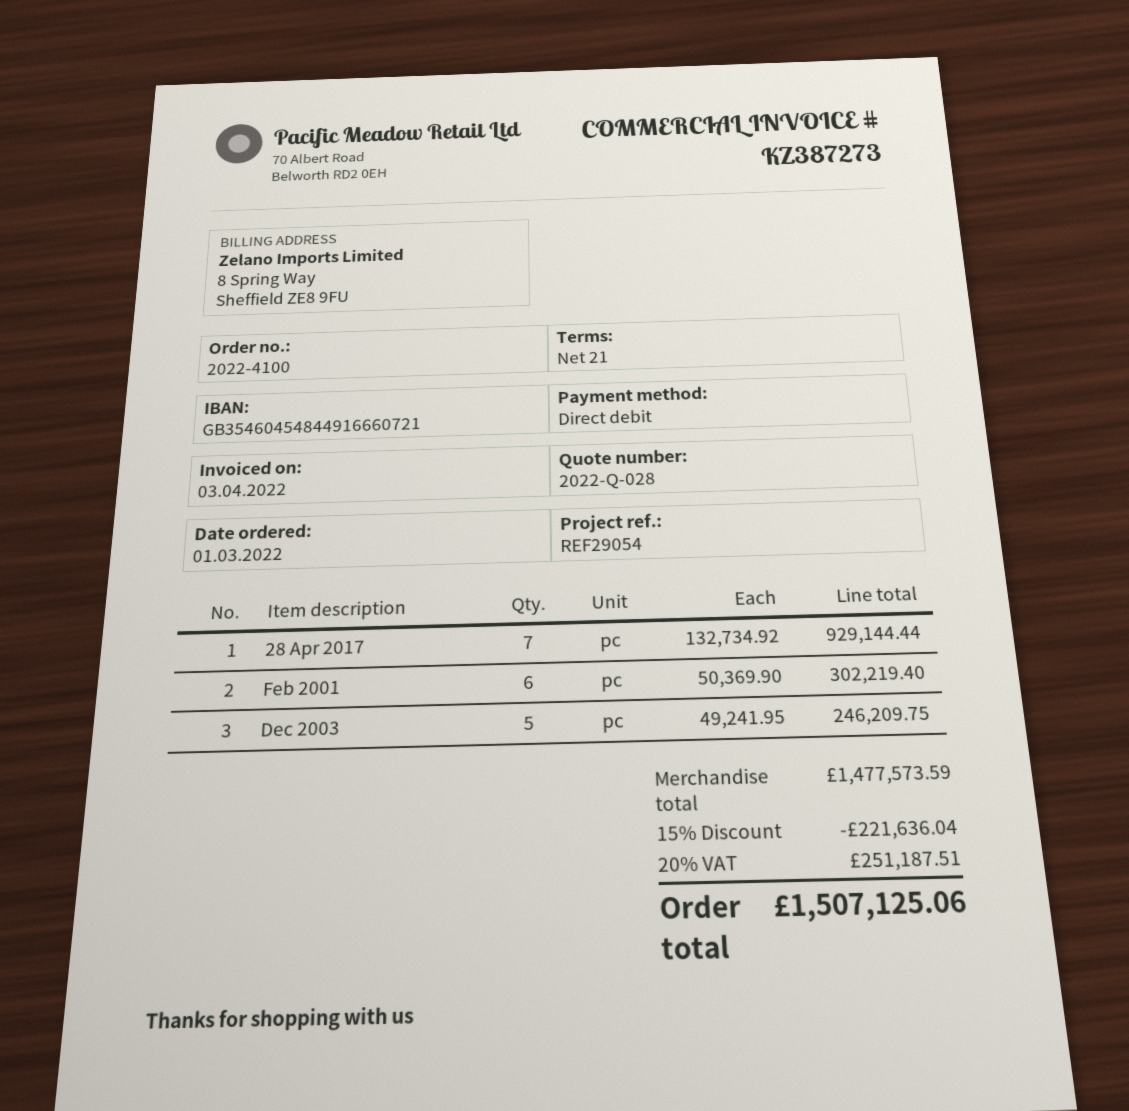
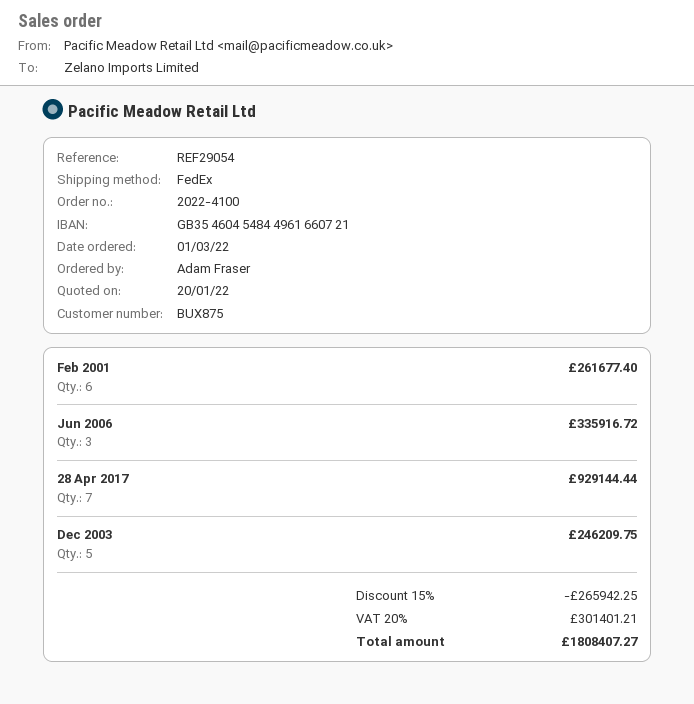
bank account: GB35460454844916660721 -> GB35460454844961660721
Feb 2001: 6 for 302219.40 -> 6 for 261677.40
Jun 2006: none -> 3 for 335916.72
discount: 15% = 221636.04 -> 15% = 265942.25
tax: 20% = 251187.51 -> 20% = 301401.21
total: 1507125.06 -> 1808407.27

